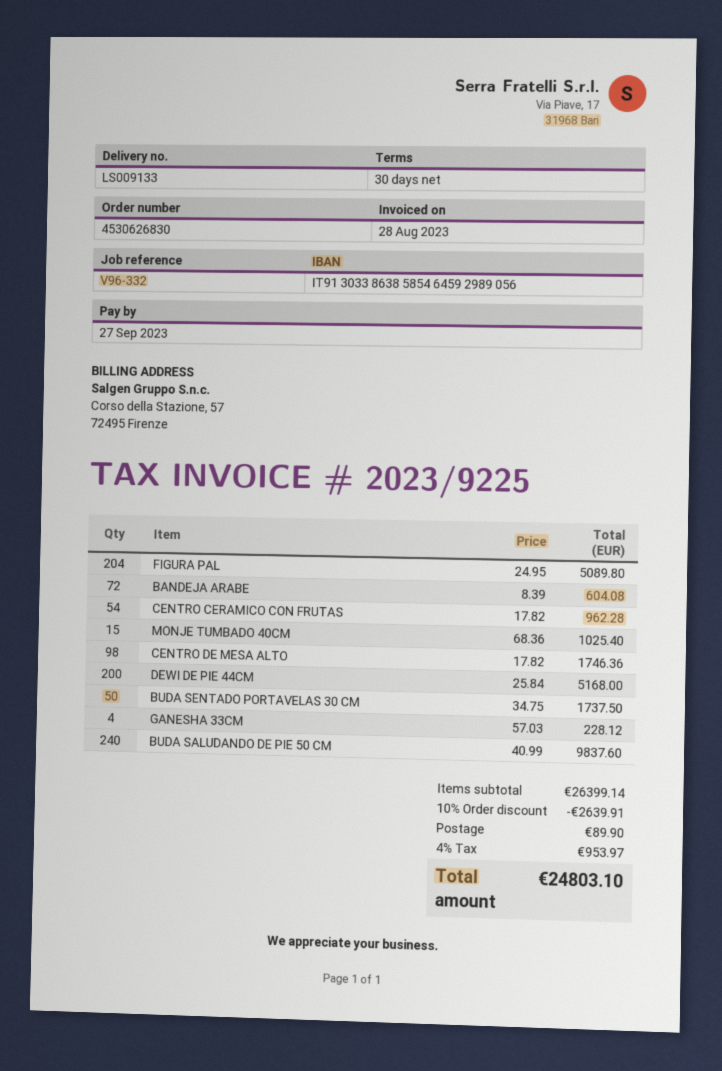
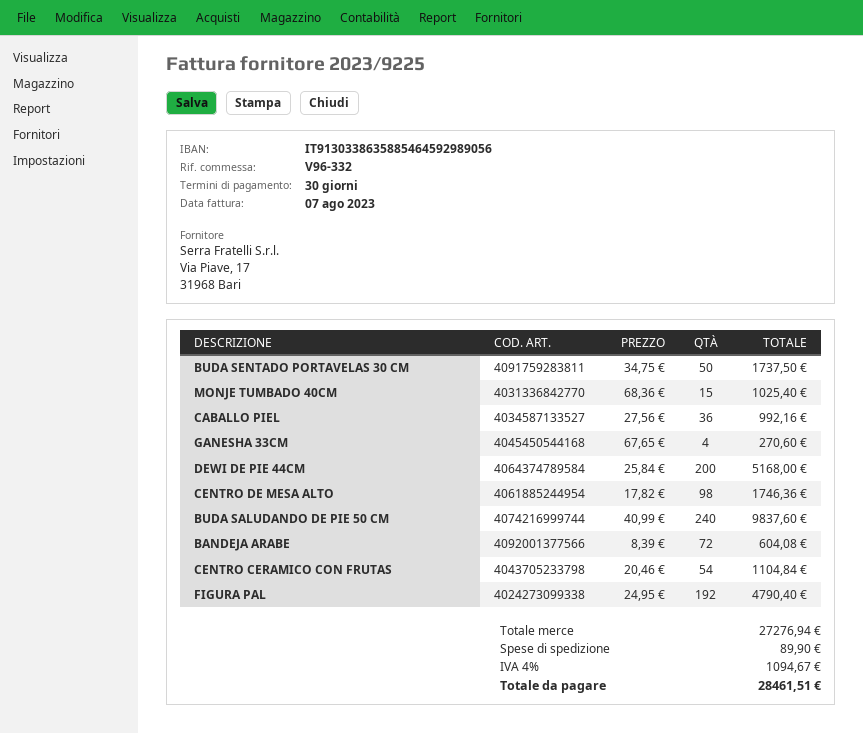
invoice date: 2023-08-28 -> 2023-08-07
bank account: IT9130338638585464592989056 -> IT9130338635885464592989056
FIGURA PAL: 204 x 24.95 = 5089.80 -> 192 x 24.95 = 4790.40
CENTRO CERAMICO CON FRUTAS: 54 x 17.82 = 962.28 -> 54 x 20.46 = 1104.84
GANESHA 33CM: 4 x 57.03 = 228.12 -> 4 x 67.65 = 270.60
CABALLO PIEL: none -> 36 x 27.56 = 992.16
subtotal: 26399.14 -> 27276.94
discount: 10% = 2639.91 -> none
tax: 4% = 953.97 -> 4% = 1094.67
total: 24803.10 -> 28461.51

